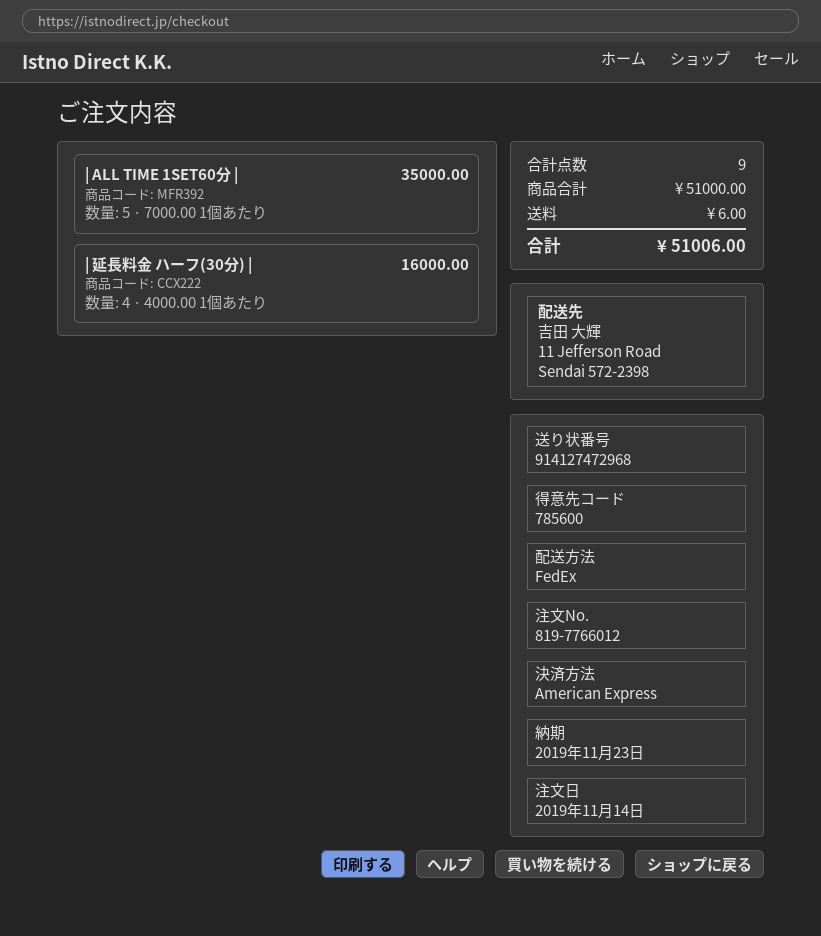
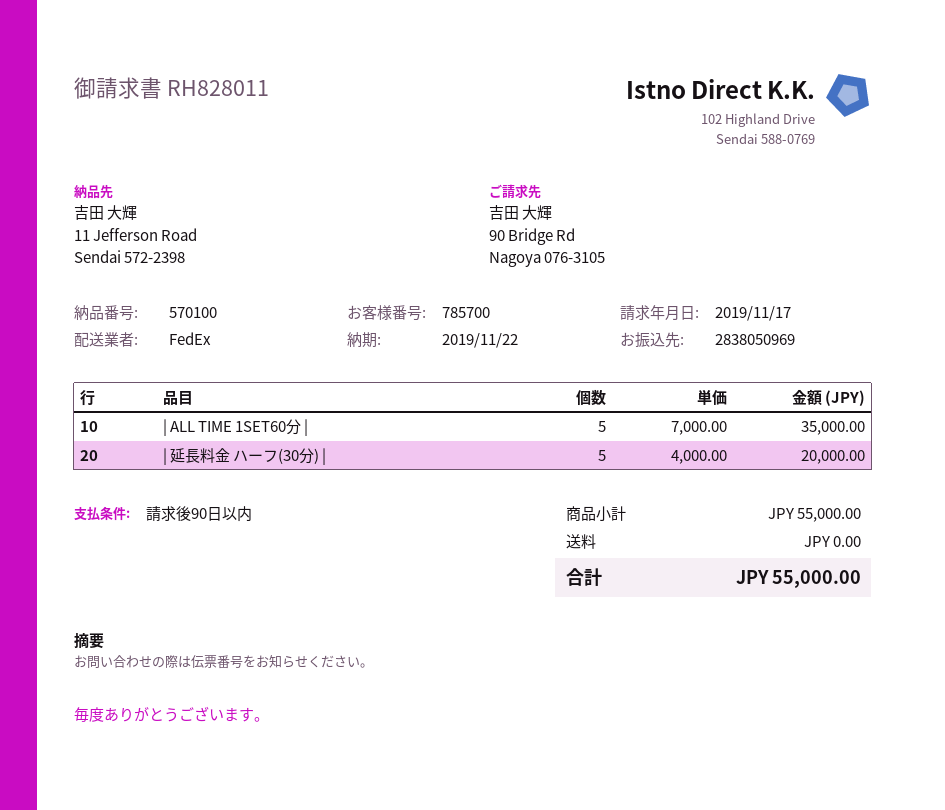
delivery date: 2019-11-23 -> 2019-11-22
customer number: 785600 -> 785700
| 延長料金 ハーフ(30分) |: 4 x 4000.00 = 16000.00 -> 5 x 4000.00 = 20000.00
subtotal: 51000.00 -> 55000.00
shipping: 6.00 -> 0.00
total: 51006.00 -> 55000.00

